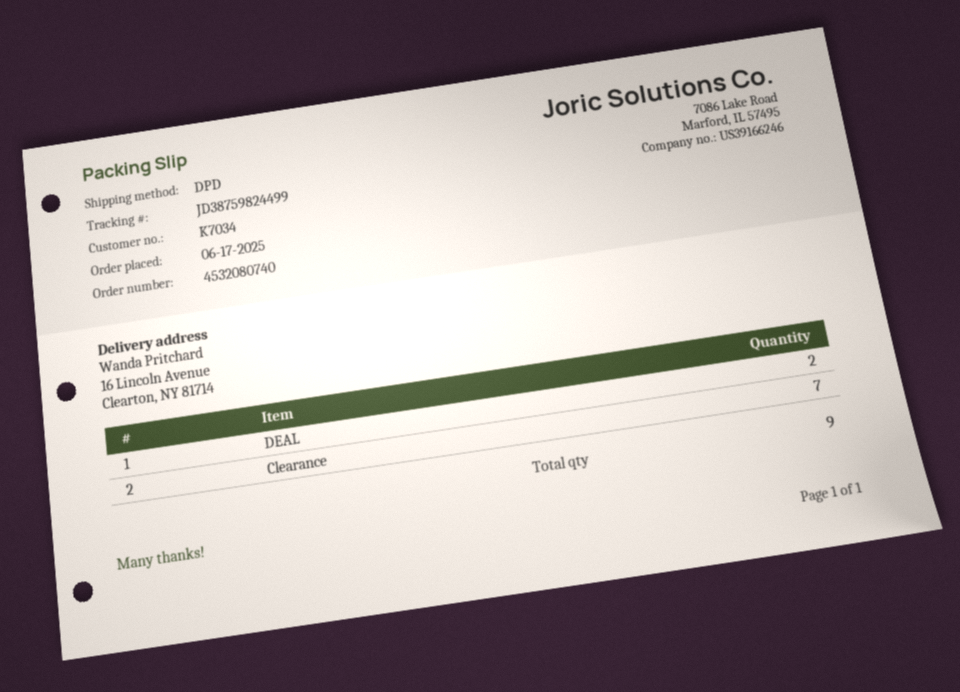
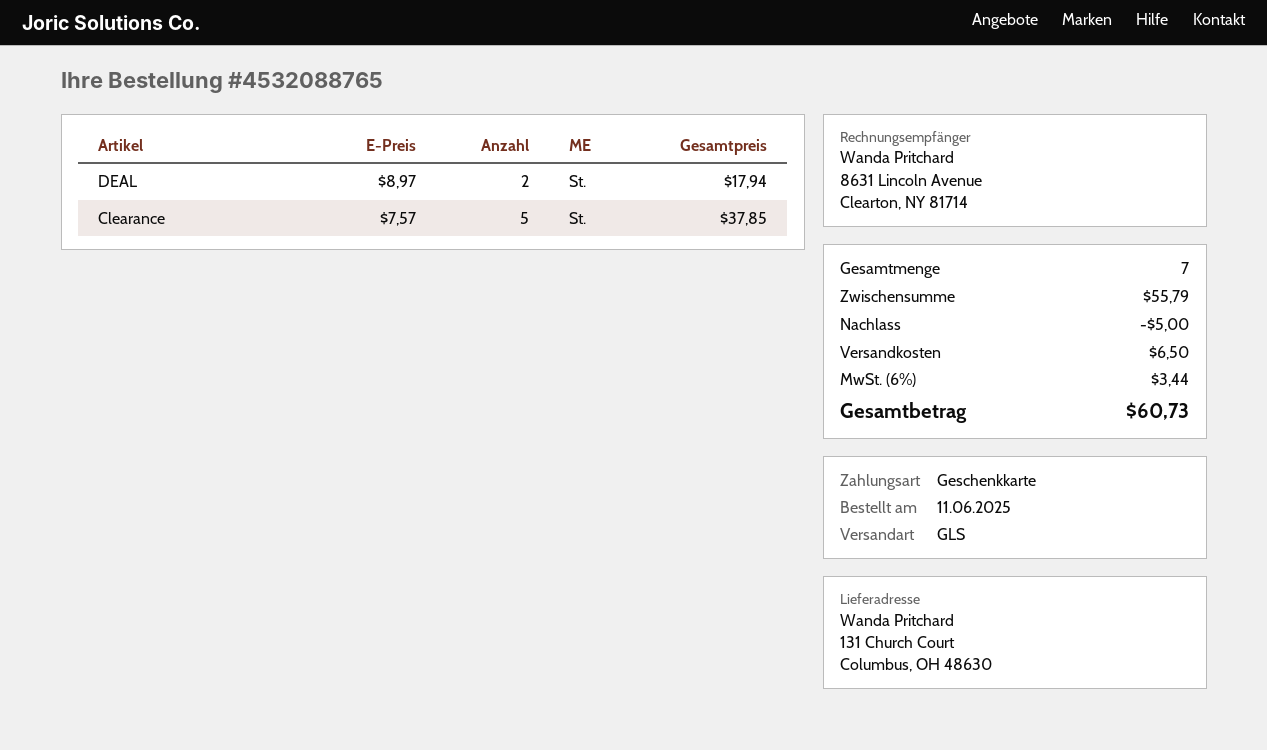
order number: 4532080740 -> 4532088765
order date: 2025-06-17 -> 2025-06-11
shipping method: DPD -> GLS
ship to: 16 Lincoln Avenue, Clearton, NY 81714 -> 131 Church Court, Columbus, OH 48630
Clearance: 7 -> 5
total quantity: 9 -> 7

